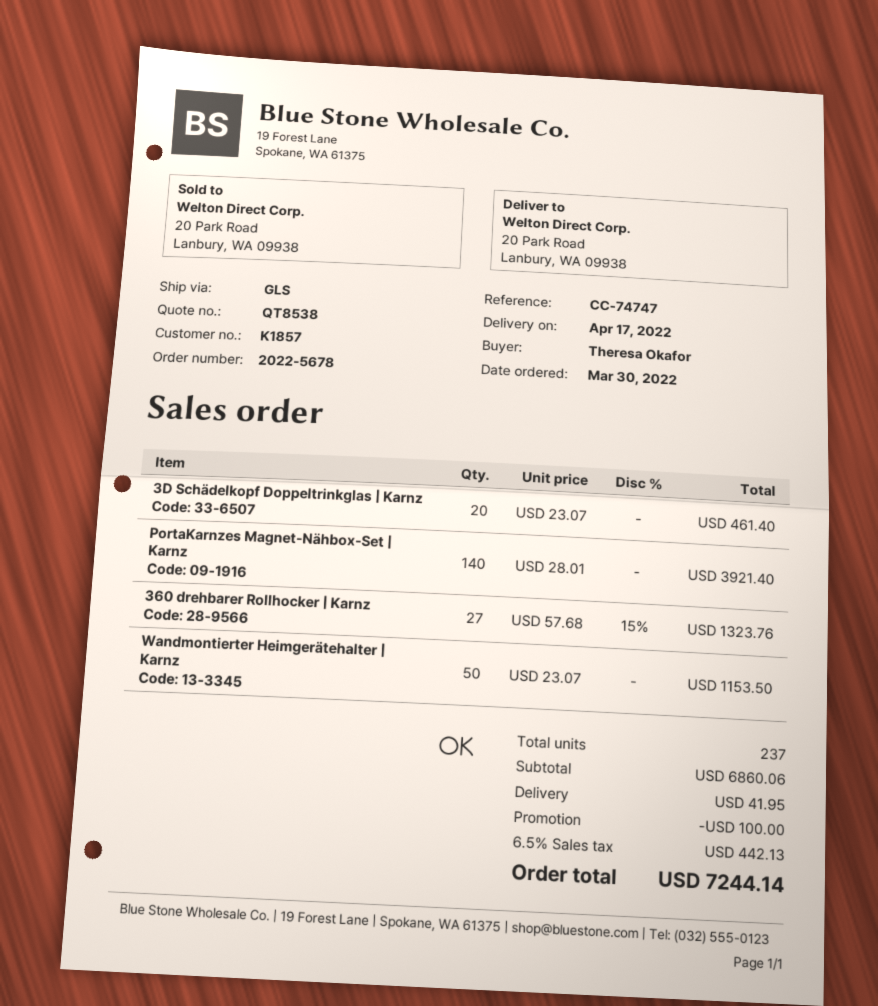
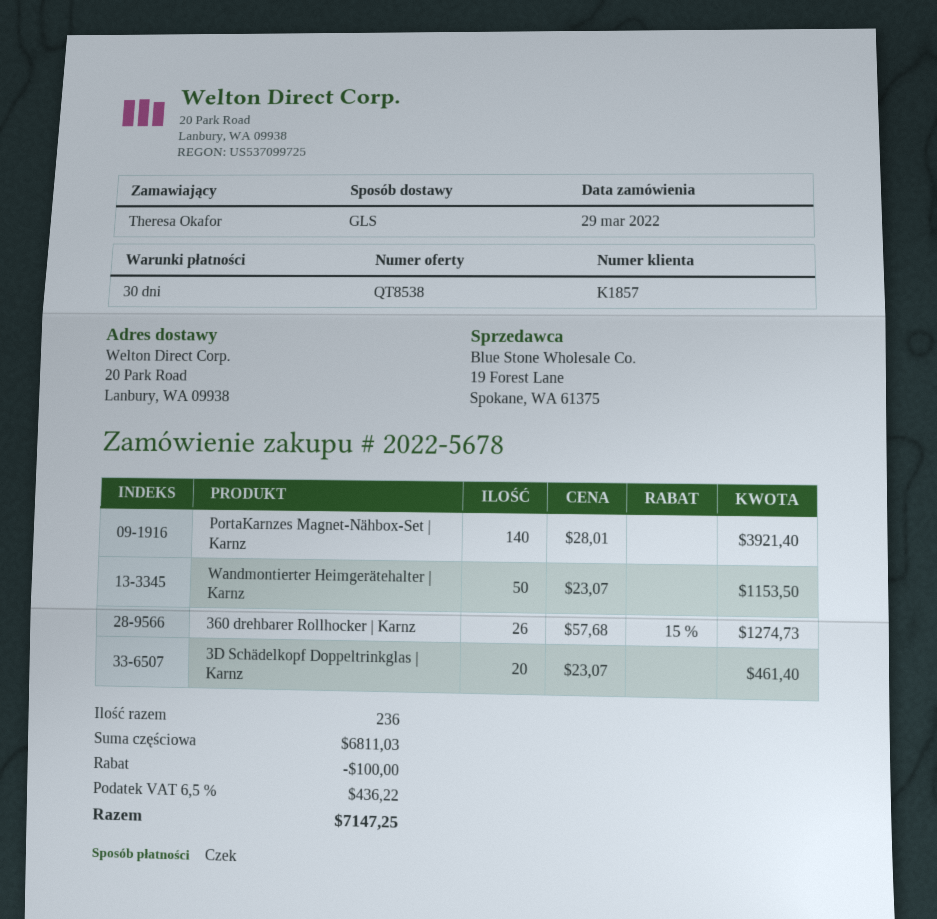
order date: 2022-03-30 -> 2022-03-29
360 drehbarer Rollhocker | Karnz: 27 x 57.68 - 15% = 1323.76 -> 26 x 57.68 - 15% = 1274.73
total quantity: 237 -> 236
subtotal: 6860.06 -> 6811.03
shipping: 41.95 -> none
tax: 6.5% = 442.13 -> 6.5% = 436.22
total: 7244.14 -> 7147.25

